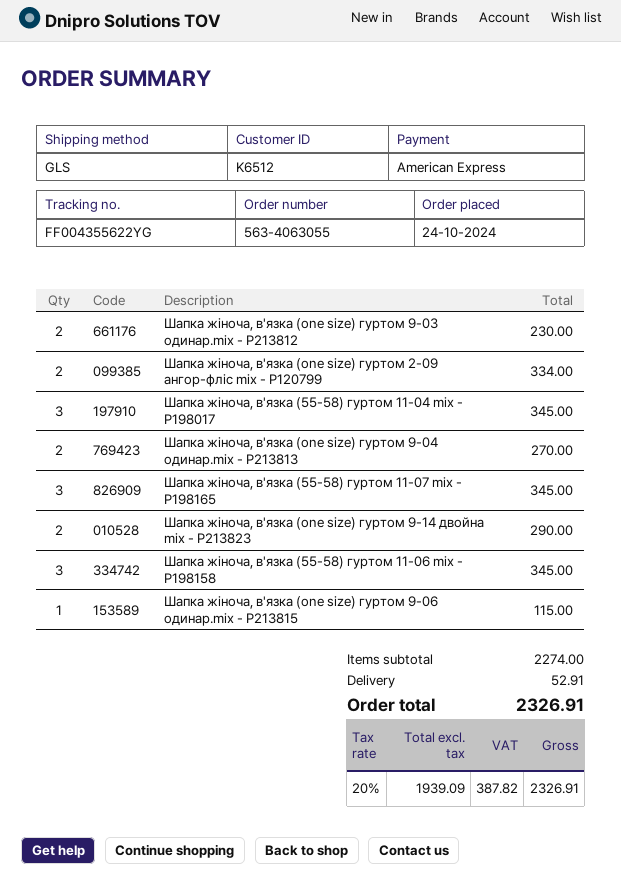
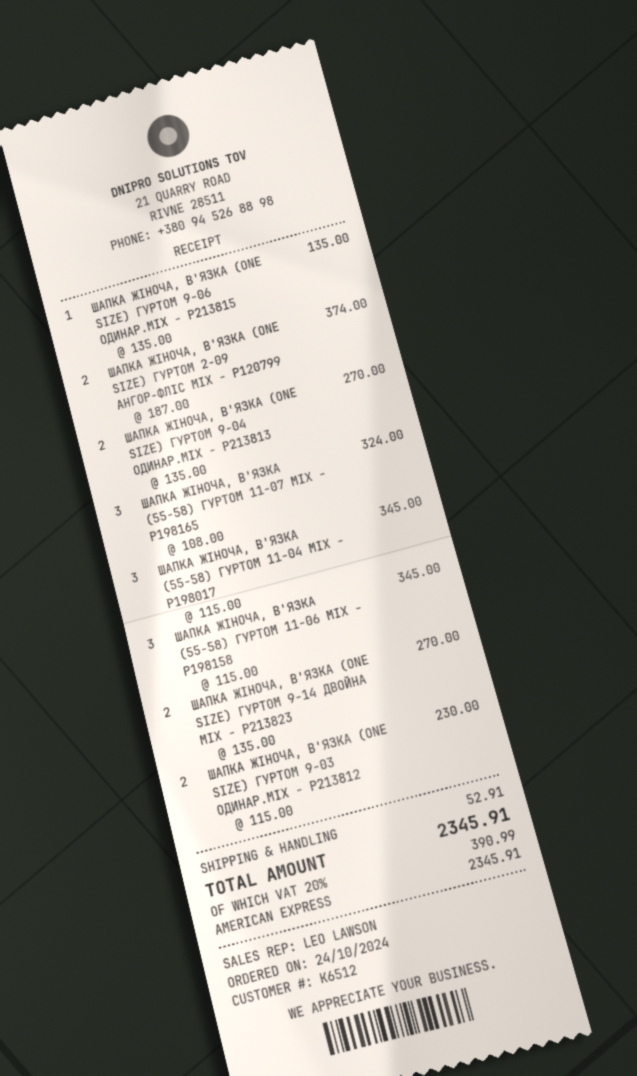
Шапка жіноча, в'язка (one size) гуртом 2-09 ангор-фліс mix - P120799: 2 for 334.00 -> 2 for 374.00
Шапка жіноча, в'язка (55-58) гуртом 11-07 mix - P198165: 3 for 345.00 -> 3 for 324.00
Шапка жіноча, в'язка (one size) гуртом 9-14 двойна mix - P213823: 2 for 290.00 -> 2 for 270.00
Шапка жіноча, в'язка (one size) гуртом 9-06 одинар.mix - P213815: 1 for 115.00 -> 1 for 135.00
tax: 20% = 387.82 -> 20% = 390.99
total: 2326.91 -> 2345.91

